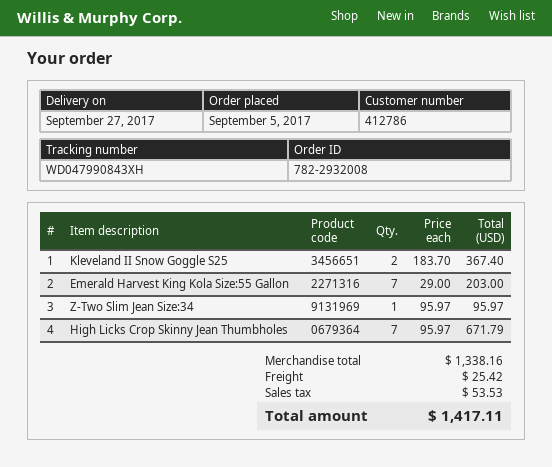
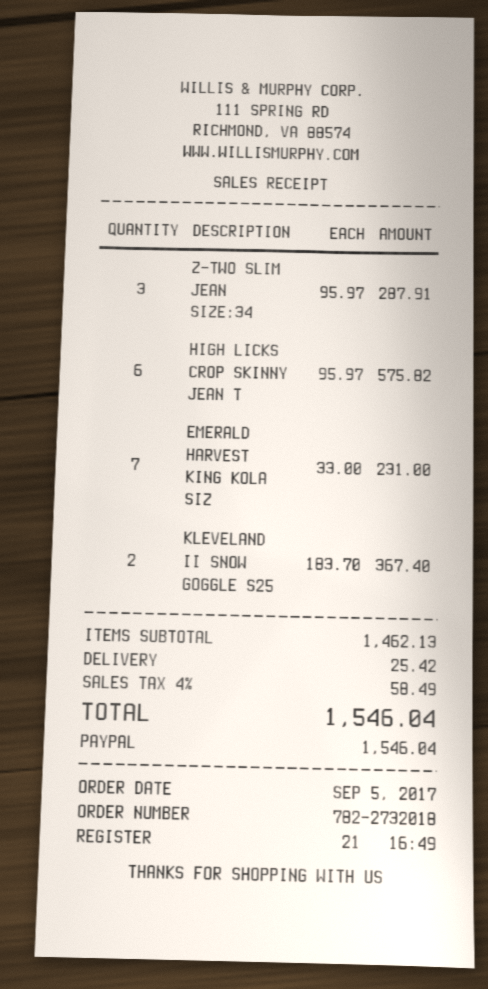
order number: 782-2932008 -> 782-2732018
Emerald Harvest King Kola Size:55 Gallon: 7 x 29.00 = 203.00 -> 7 x 33.00 = 231.00
Z-Two Slim Jean Size:34: 1 x 95.97 = 95.97 -> 3 x 95.97 = 287.91
High Licks Crop Skinny Jean Thumbholes: 7 x 95.97 = 671.79 -> 6 x 95.97 = 575.82
subtotal: 1338.16 -> 1462.13
tax: 53.53 -> 58.49
total: 1417.11 -> 1546.04

